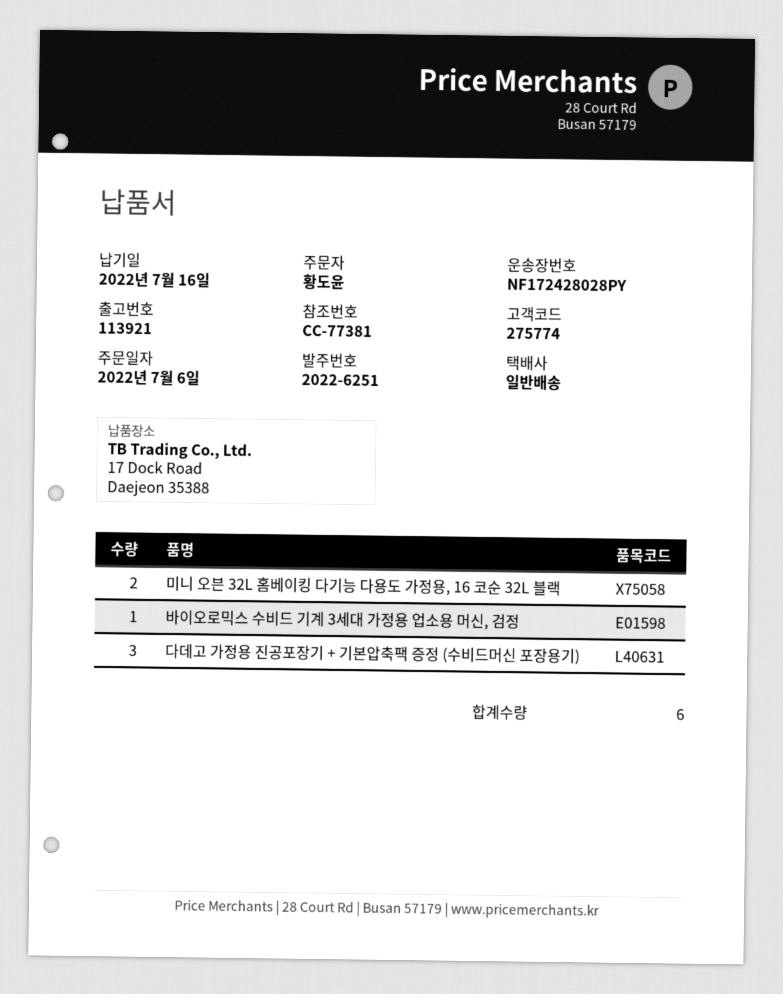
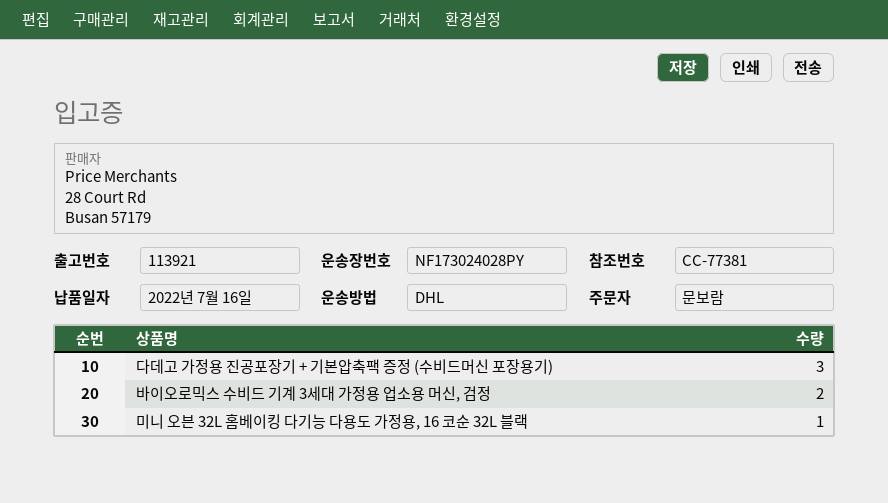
ordered by: 황도윤 -> 문보람
shipping method: standard -> DHL
tracking number: NF172428028PY -> NF173024028PY
미니 오븐 32L 홈베이킹 다기능 다용도 가정용, 16 코순 32L 블랙: 2 -> 1
바이오로믹스 수비드 기계 3세대 가정용 업소용 머신, 검정: 1 -> 2

